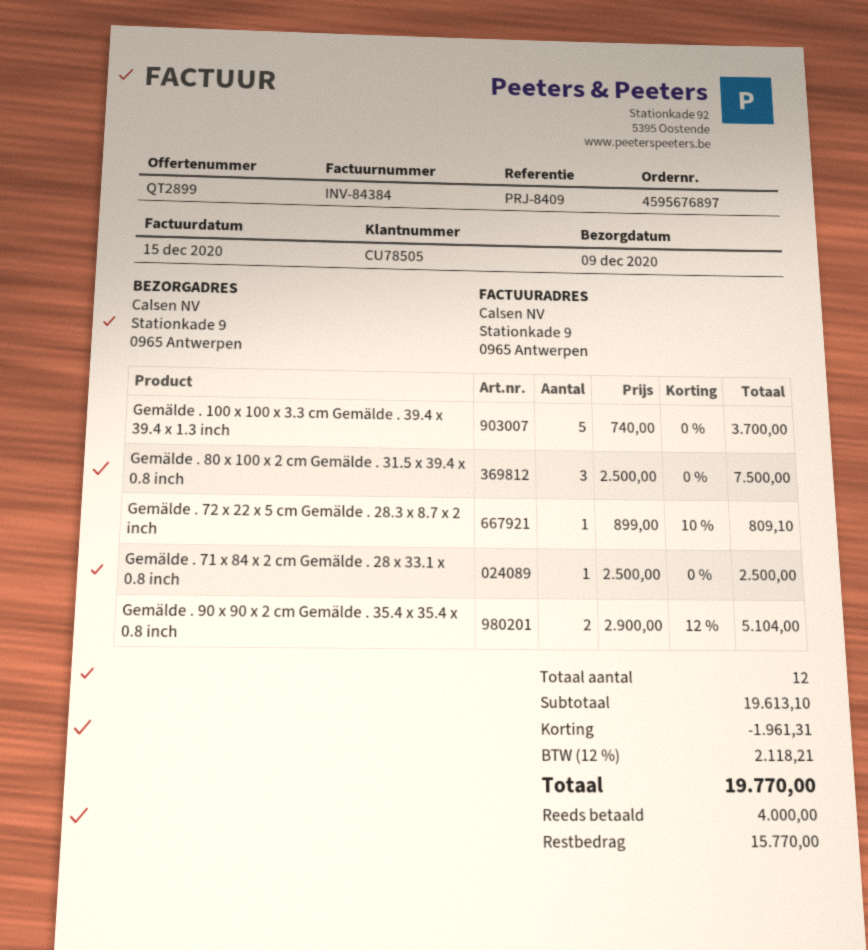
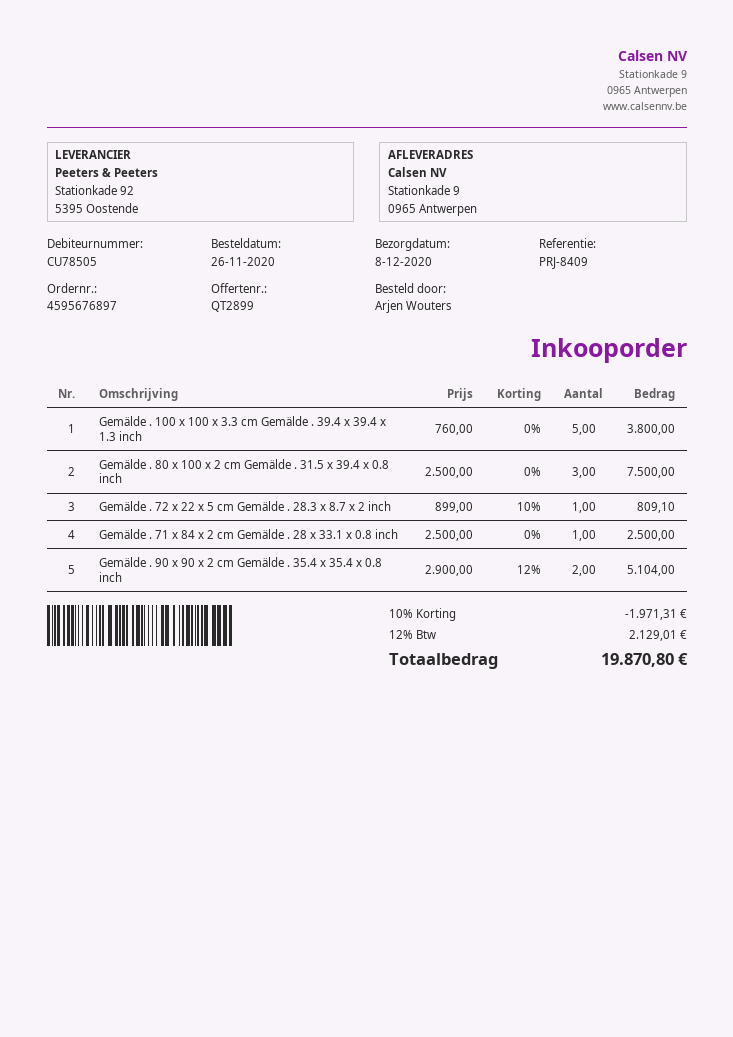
delivery date: 2020-12-09 -> 2020-12-08
Gemälde . 100 x 100 x 3.3 cm Gemälde . 39.4 x 39.4 x 1.3 inch: 5 x 740.00 = 3700.00 -> 5 x 760.00 = 3800.00
discount: 1961.31 -> 1971.31
tax: 12% = 2118.21 -> 12% = 2129.01
total: 19770.00 -> 19870.80

